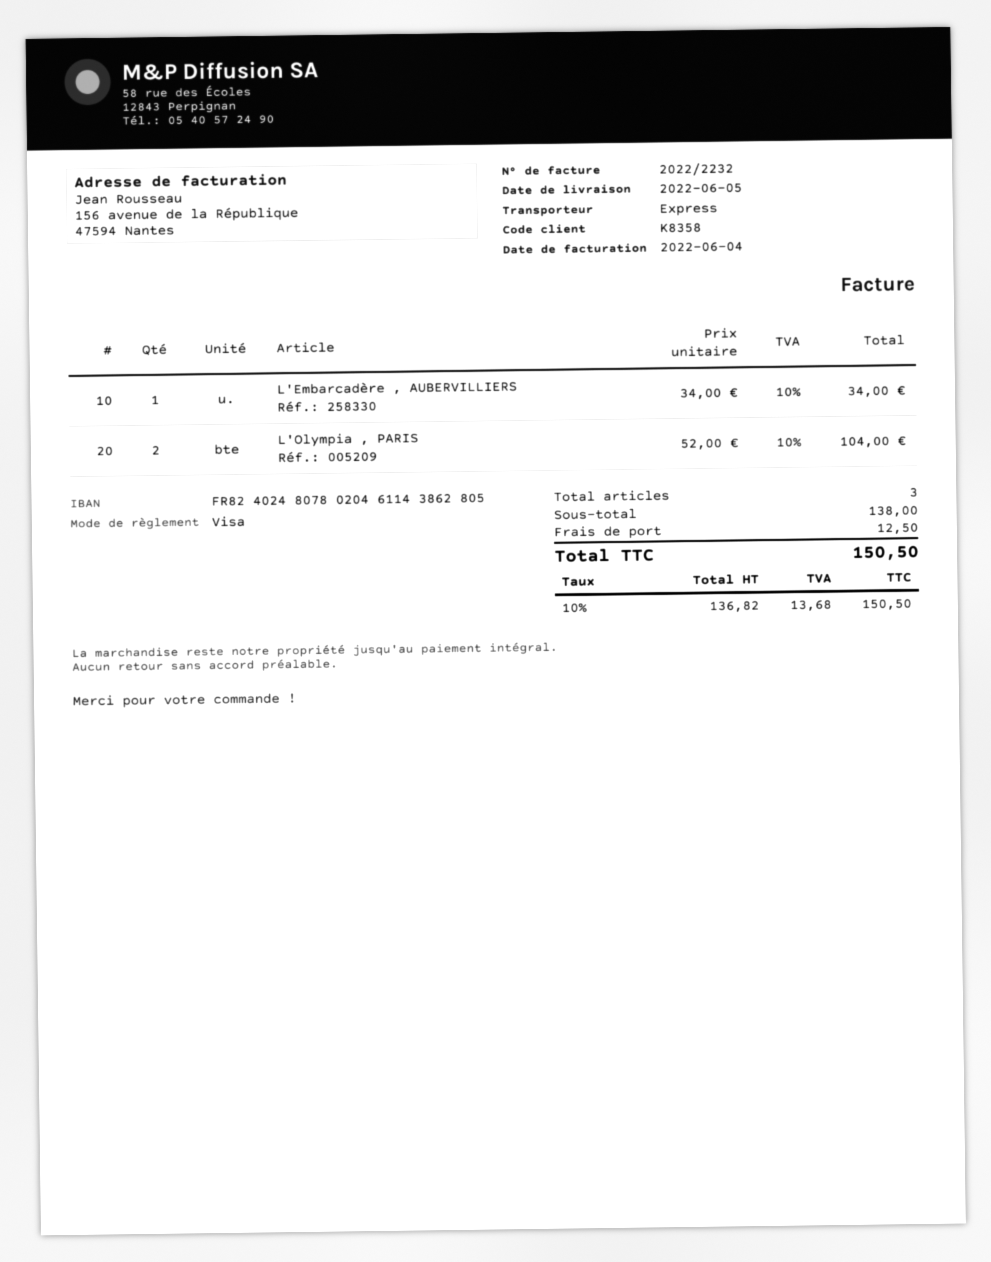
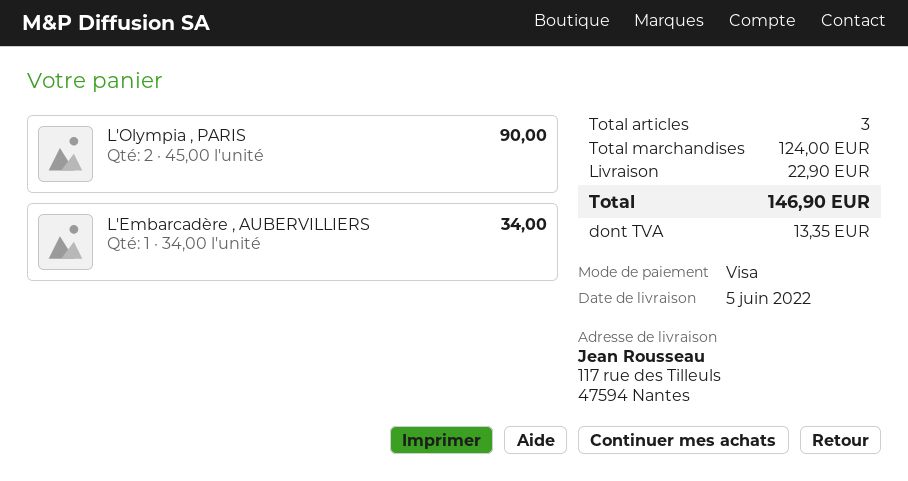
L'Olympia , PARIS: 2 x 52.00 = 104.00 -> 2 x 45.00 = 90.00
subtotal: 138.00 -> 124.00
shipping: 12.50 -> 22.90
tax: 13.68 -> 13.35
total: 150.50 -> 146.90

